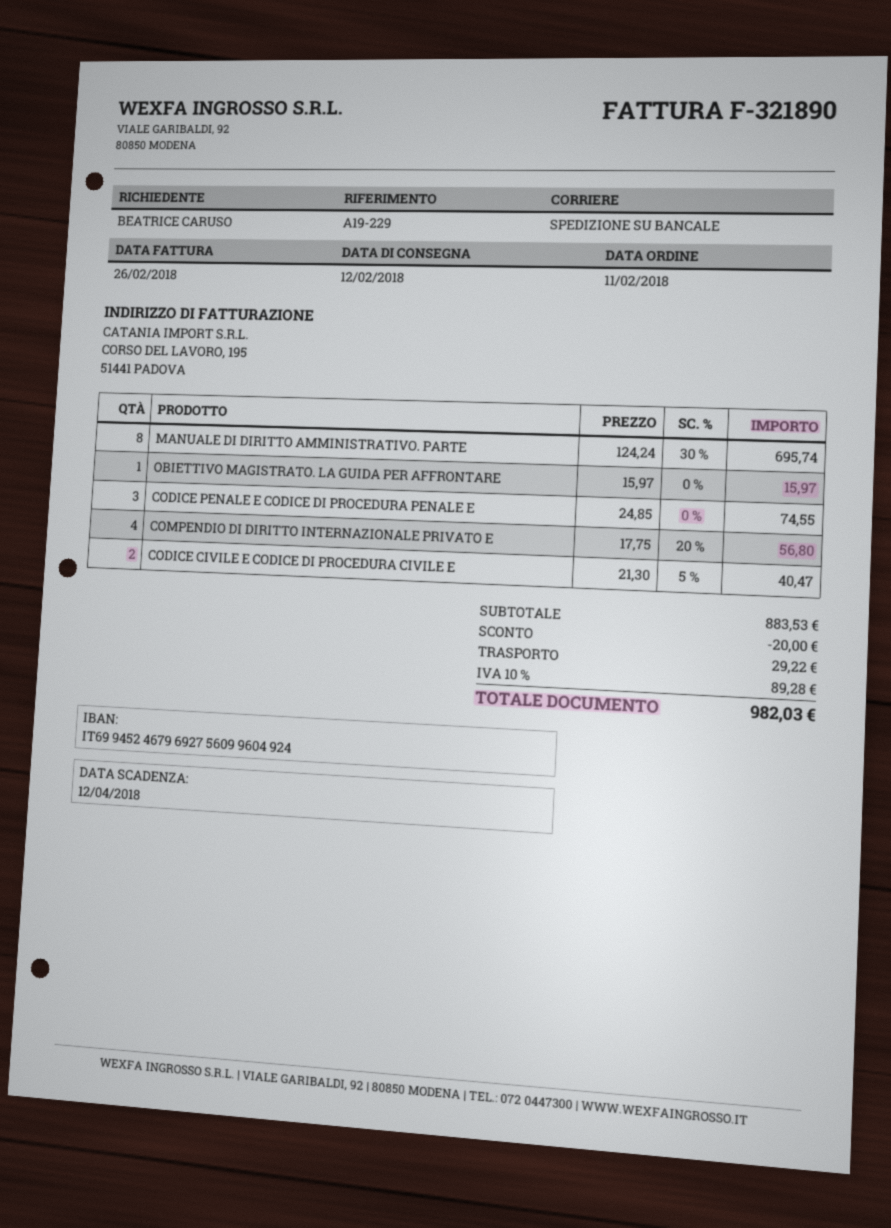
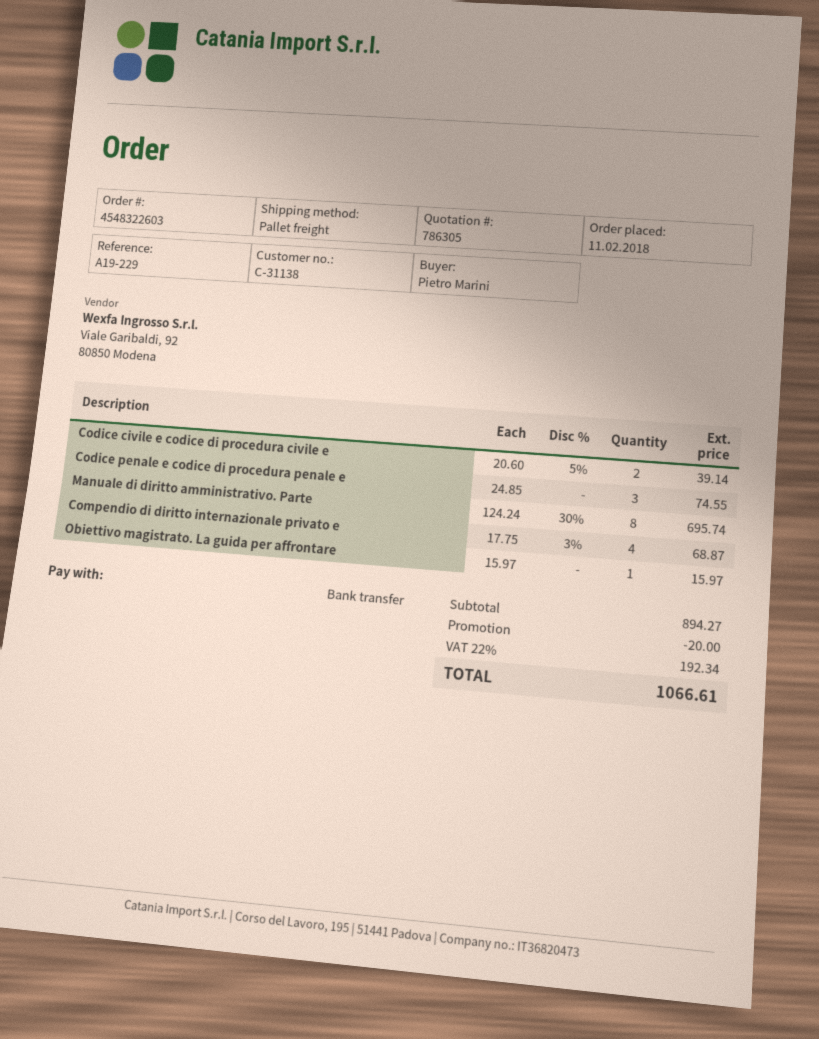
ordered by: BEATRICE CARUSO -> Pietro Marini
COMPENDIO DI DIRITTO INTERNAZIONALE PRIVATO E: 4 x 17.75 - 20% = 56.80 -> 4 x 17.75 - 3% = 68.87
CODICE CIVILE E CODICE DI PROCEDURA CIVILE E: 2 x 21.30 - 5% = 40.47 -> 2 x 20.60 - 5% = 39.14
subtotal: 883.53 -> 894.27
shipping: 29.22 -> none
tax: 10% = 89.28 -> 22% = 192.34
total: 982.03 -> 1066.61

